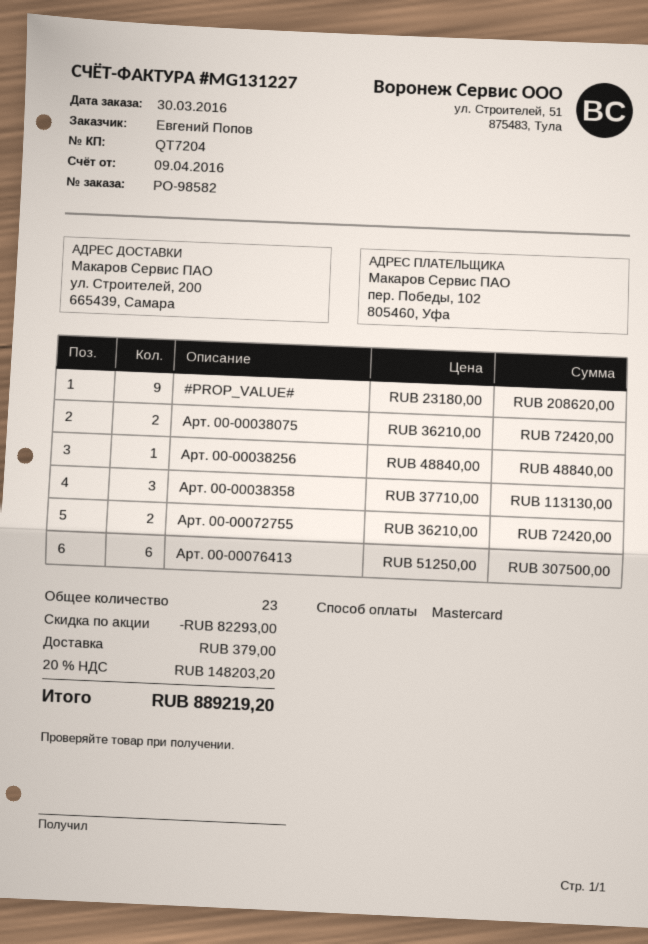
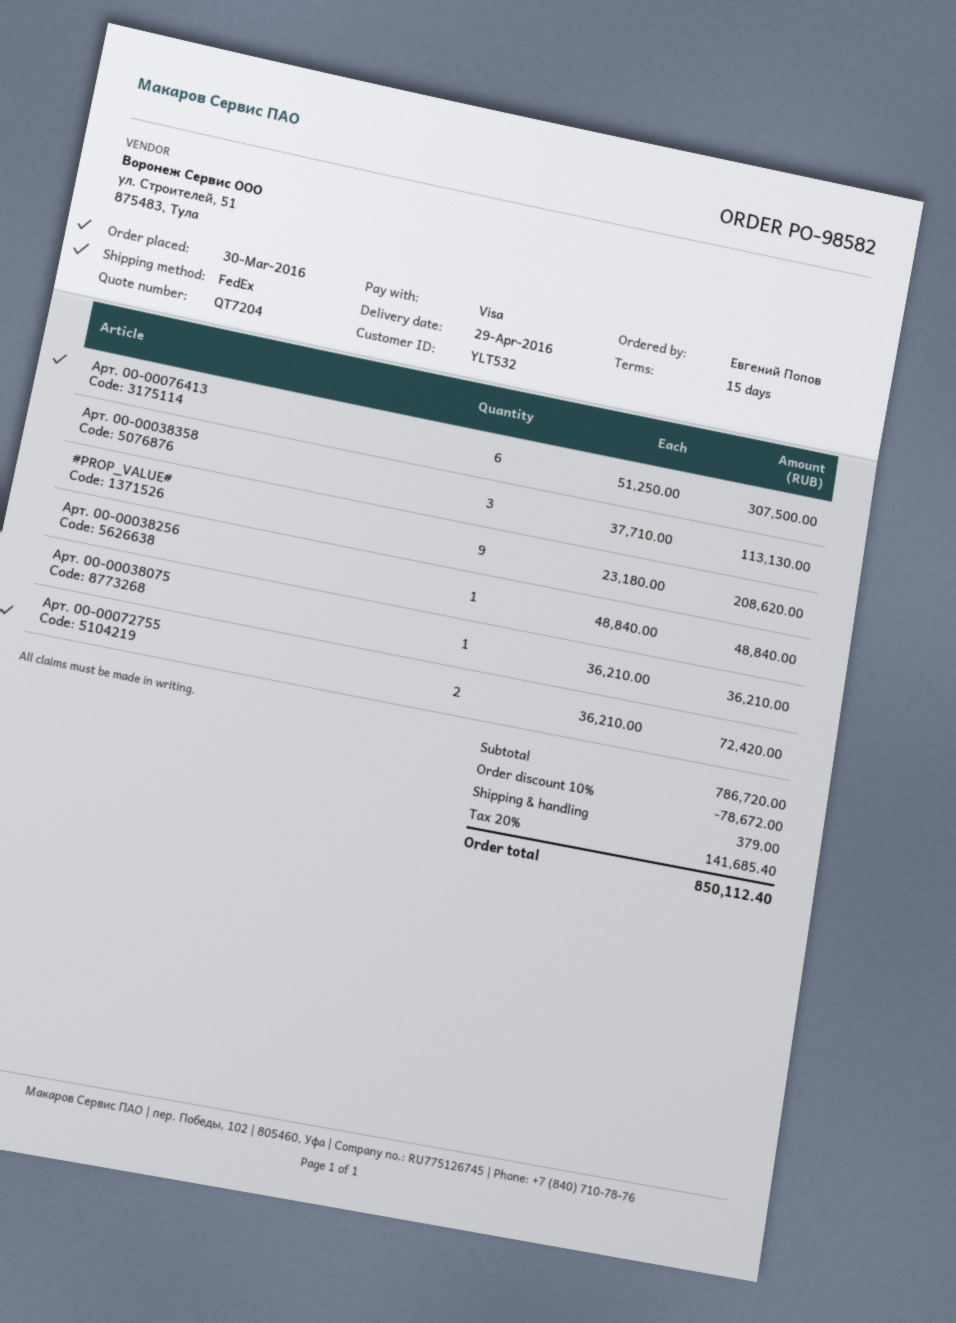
payment method: Mastercard -> Visa
Арт. 00-00038075: 2 x 36210.00 = 72420.00 -> 1 x 36210.00 = 36210.00
discount: 82293.00 -> 78672.00
tax: 20% = 148203.20 -> 20% = 141685.40
total: 889219.20 -> 850112.40

